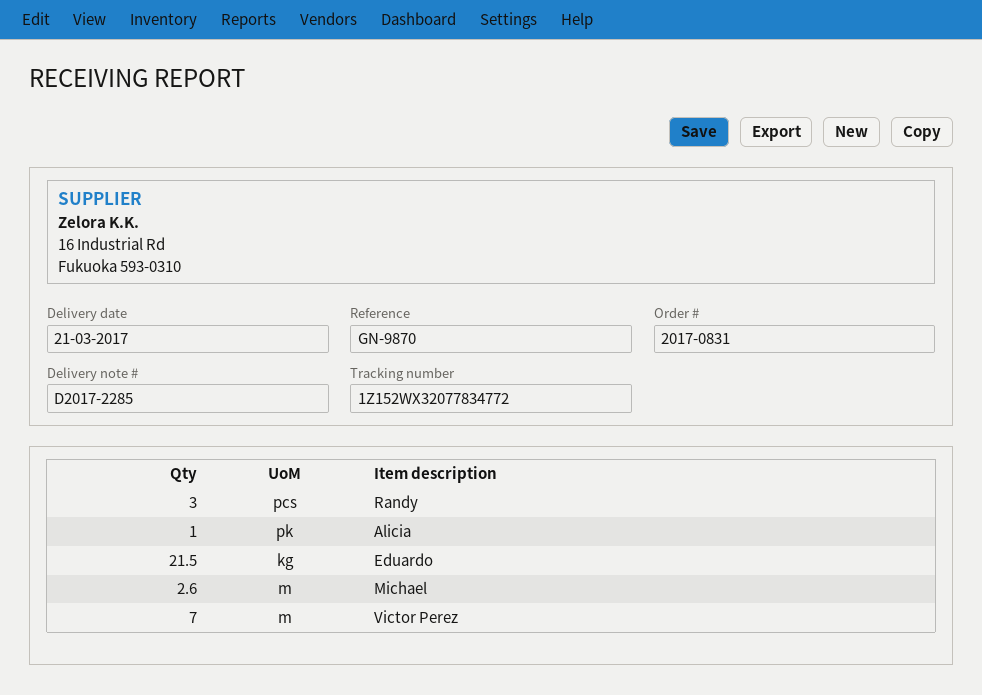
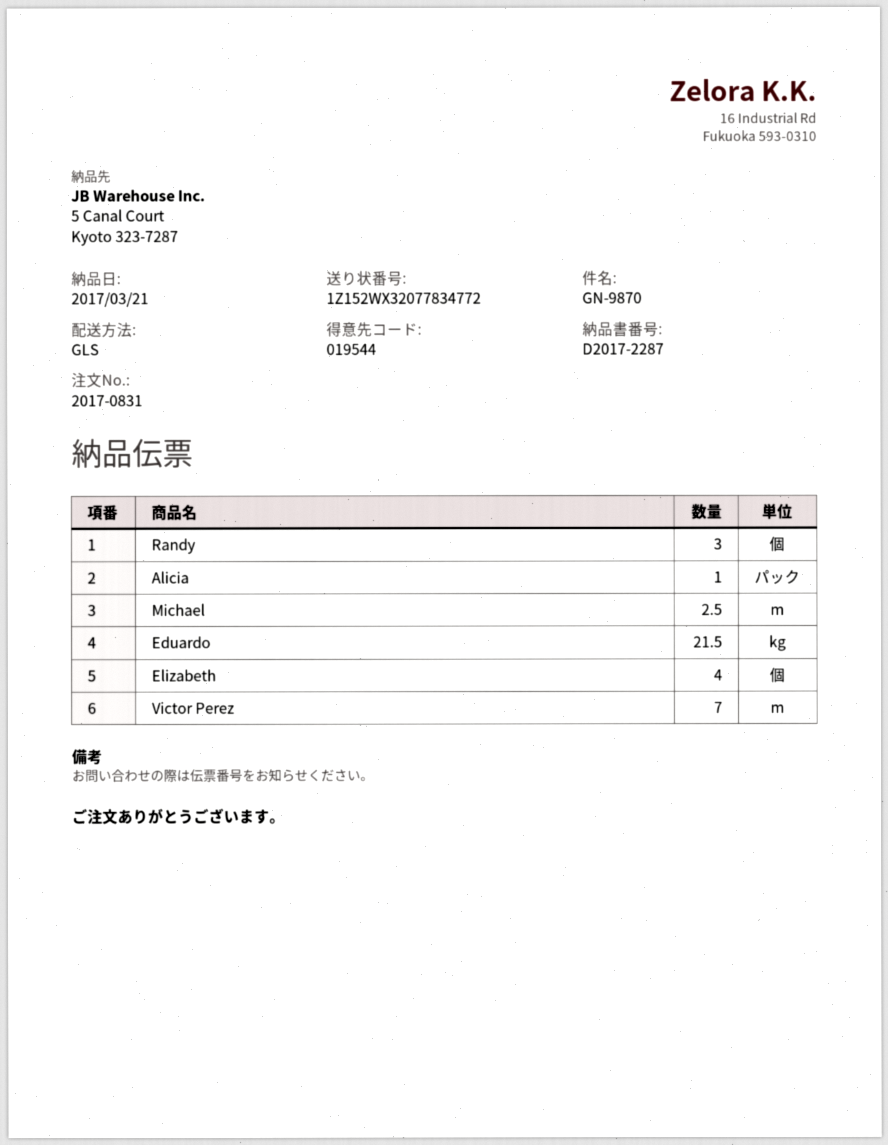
delivery note number: D2017-2285 -> D2017-2287
Michael: 2.6 -> 2.5
Elizabeth: none -> 4

